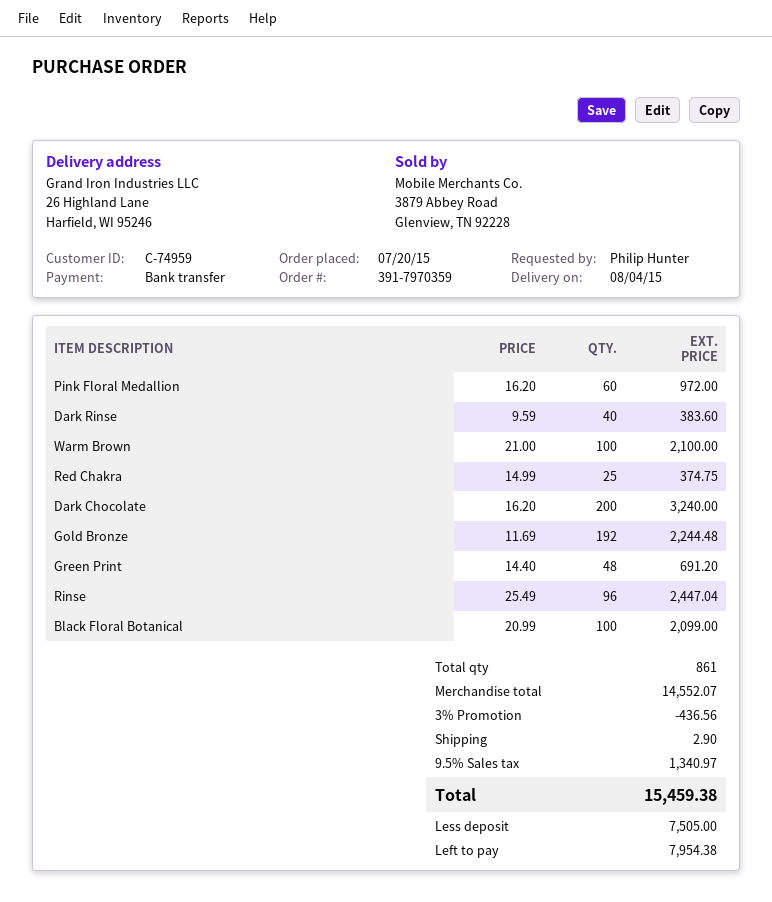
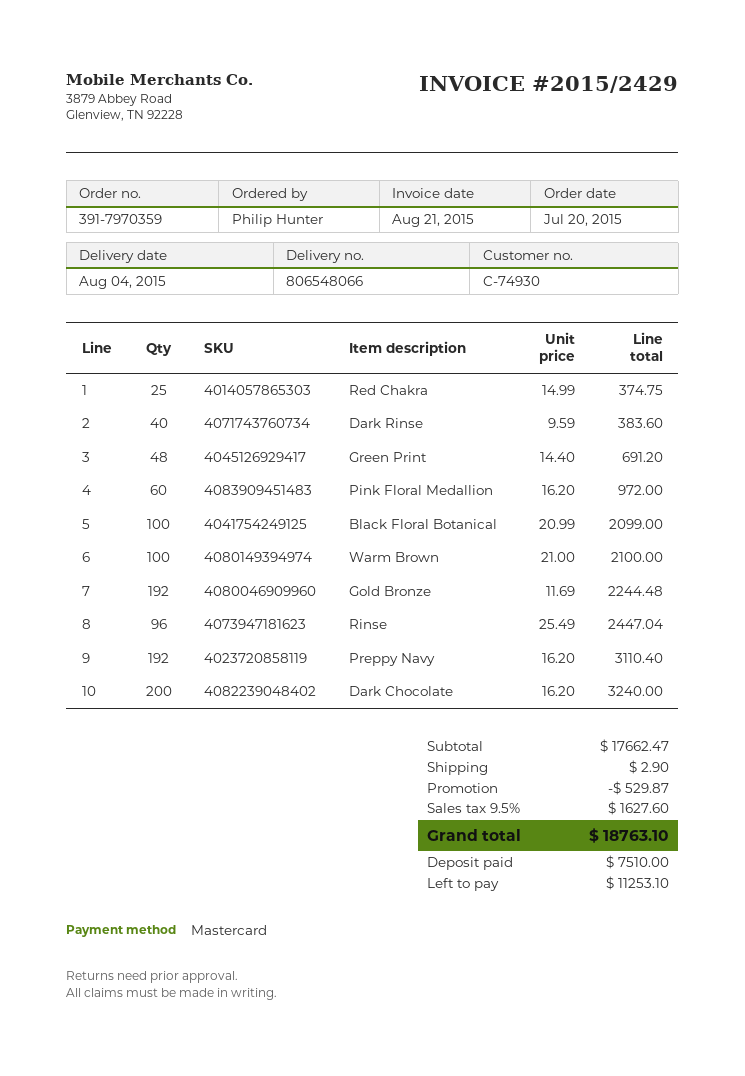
customer number: C-74959 -> C-74930
payment method: bank transfer -> Mastercard
Preppy Navy: none -> 192 x 16.20 = 3110.40
subtotal: 14552.07 -> 17662.47
discount: 436.56 -> 529.87
tax: 9.5% = 1340.97 -> 9.5% = 1627.60
total: 15459.38 -> 18763.10
deposit: 7505.00 -> 7510.00
balance: 7954.38 -> 11253.10

